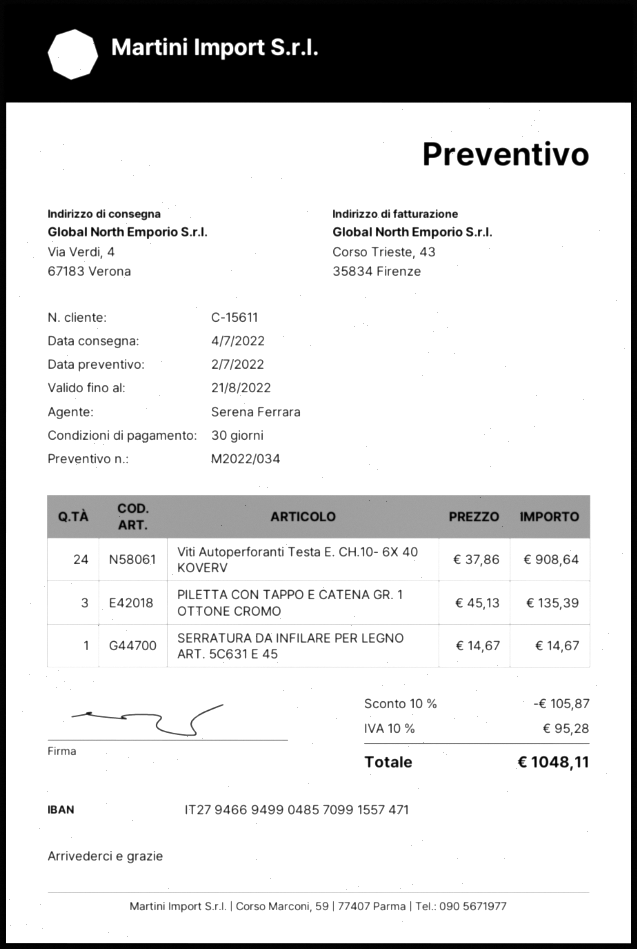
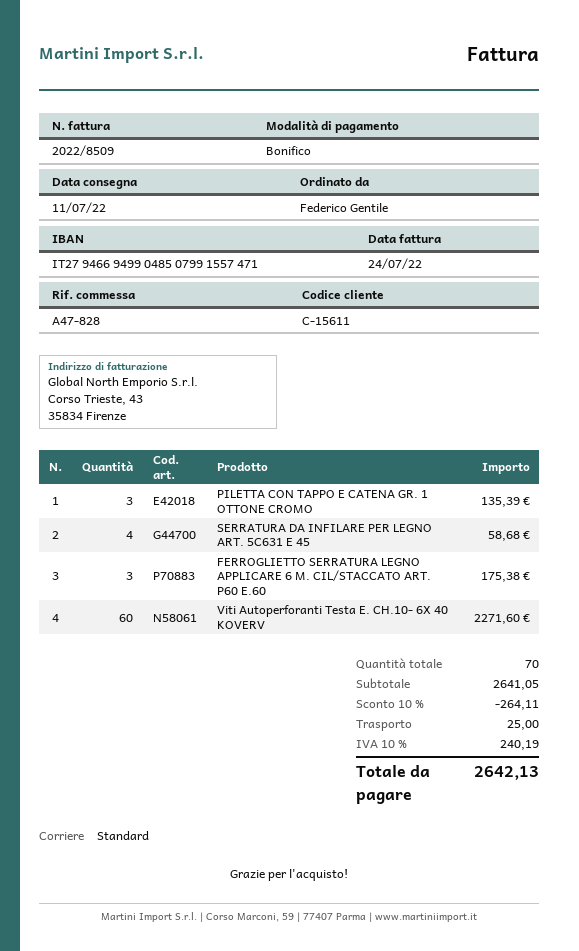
delivery date: 2022-07-04 -> 2022-07-11
bank account: IT2794669499048570991557471 -> IT2794669499048507991557471
Viti Autoperforanti Testa E. CH.10- 6X 40 KOVERV: 24 for 908.64 -> 60 for 2271.60
SERRATURA DA INFILARE PER LEGNO ART. 5C631 E 45: 1 for 14.67 -> 4 for 58.68
FERROGLIETTO SERRATURA LEGNO APPLICARE 6 M. CIL/STACCATO ART. P60 E.60: none -> 3 for 175.38
discount: 10% = 105.87 -> 10% = 264.11
shipping: none -> 25.00
tax: 10% = 95.28 -> 10% = 240.19
total: 1048.11 -> 2642.13

